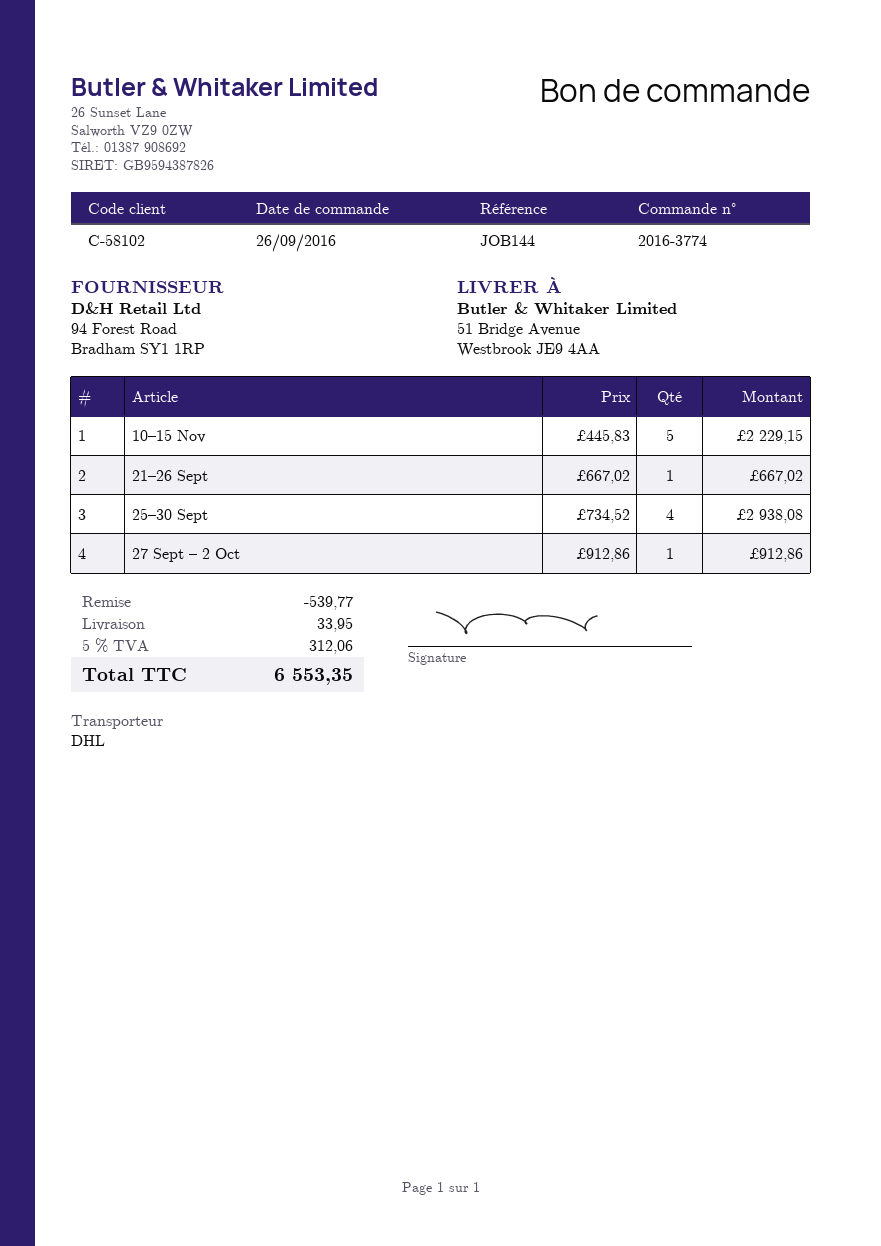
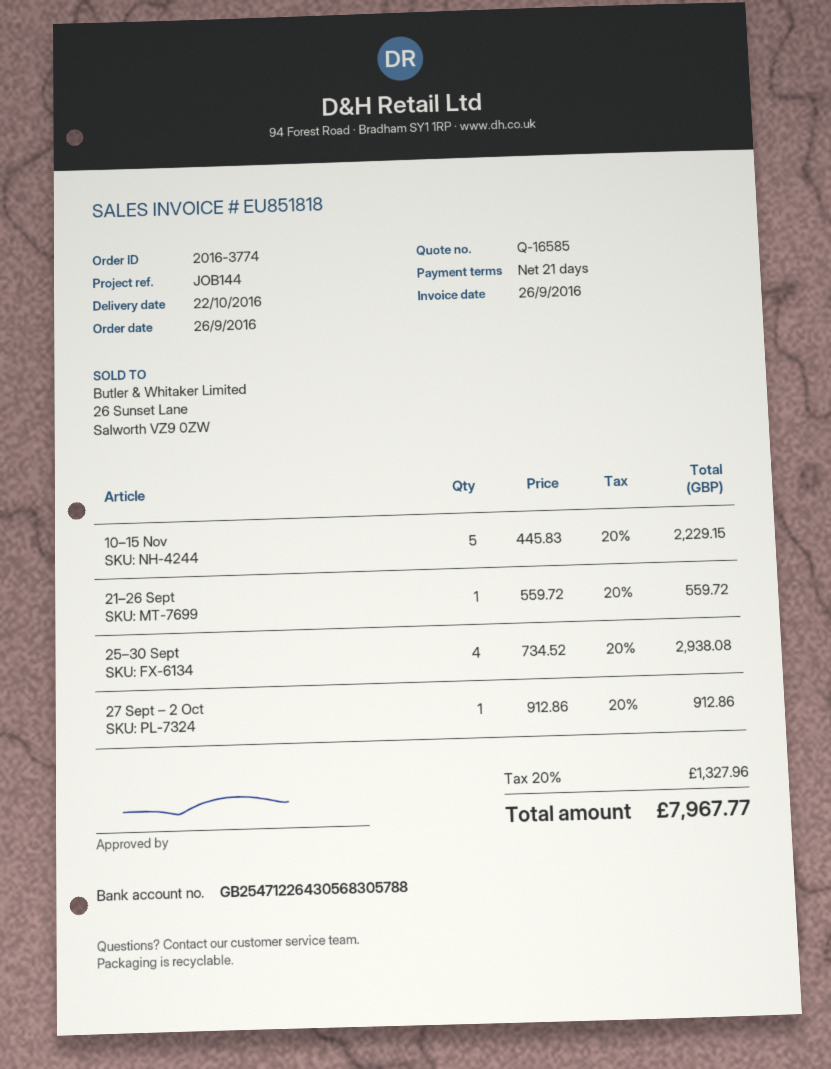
21–26 Sept: 1 x 667.02 = 667.02 -> 1 x 559.72 = 559.72
discount: 539.77 -> none
shipping: 33.95 -> none
tax: 5% = 312.06 -> 20% = 1327.96
total: 6553.35 -> 7967.77

